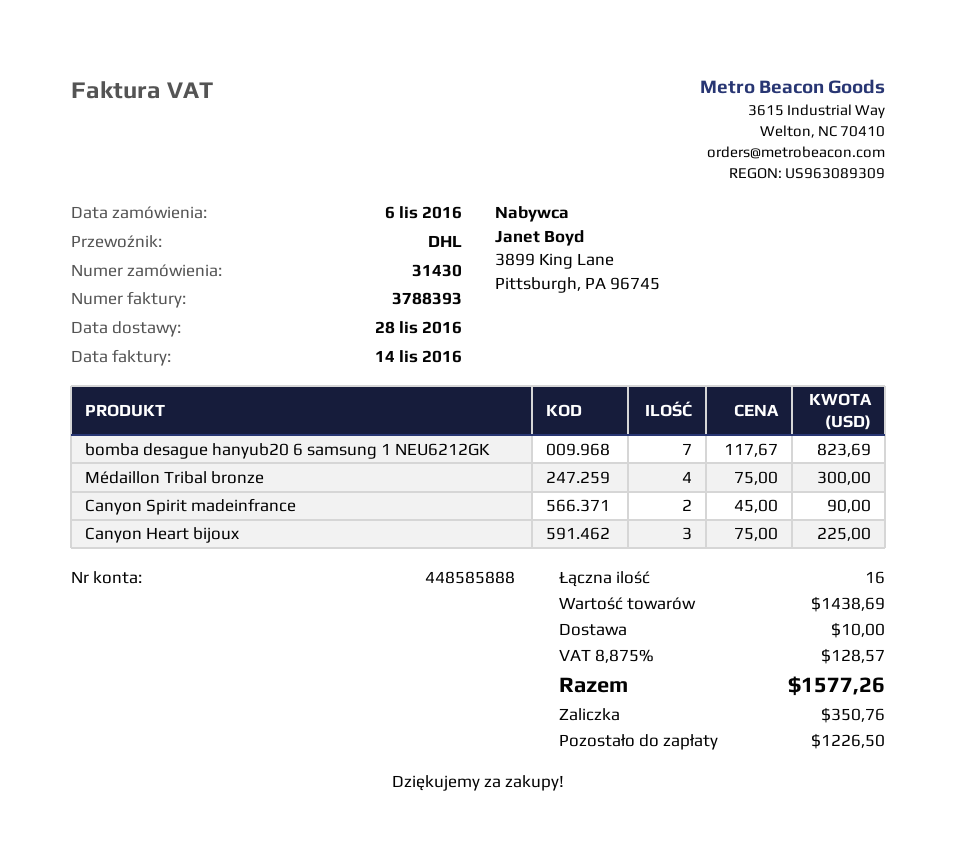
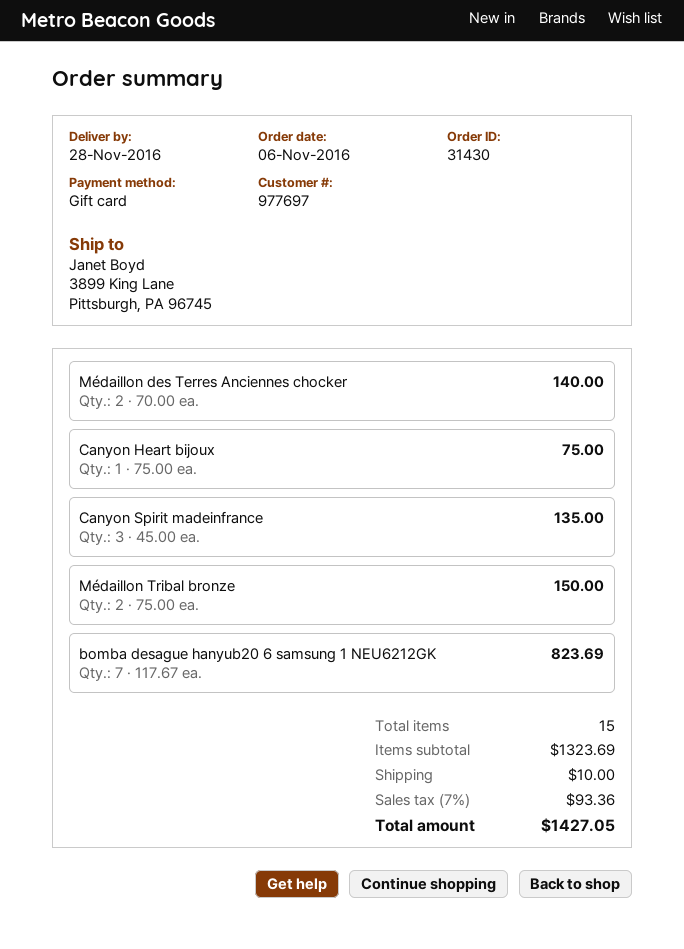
Médaillon Tribal bronze: 4 x 75.00 = 300.00 -> 2 x 75.00 = 150.00
Canyon Spirit madeinfrance: 2 x 45.00 = 90.00 -> 3 x 45.00 = 135.00
Canyon Heart bijoux: 3 x 75.00 = 225.00 -> 1 x 75.00 = 75.00
Médaillon des Terres Anciennes chocker: none -> 2 x 70.00 = 140.00
total quantity: 16 -> 15
subtotal: 1438.69 -> 1323.69
tax: 8.875% = 128.57 -> 7% = 93.36
total: 1577.26 -> 1427.05

